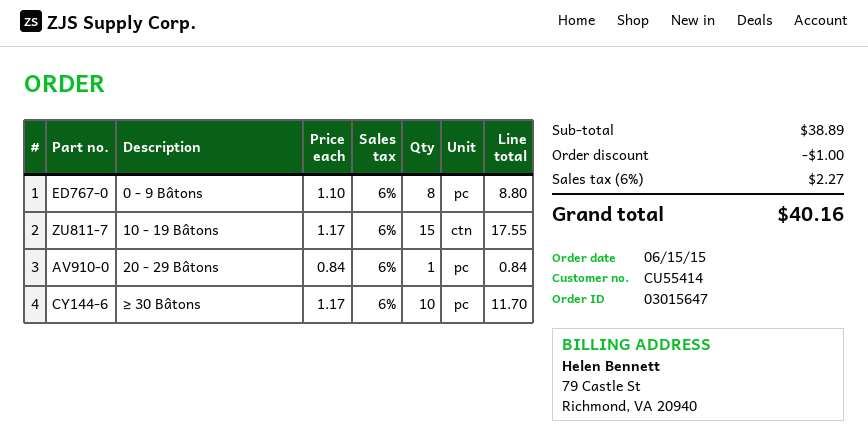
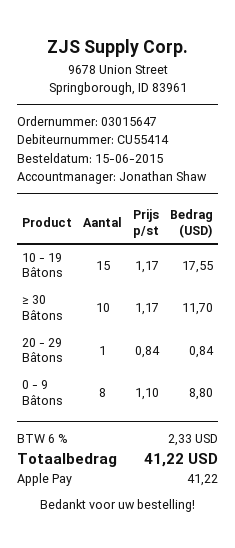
discount: 1.00 -> none
tax: 6% = 2.27 -> 6% = 2.33
total: 40.16 -> 41.22

